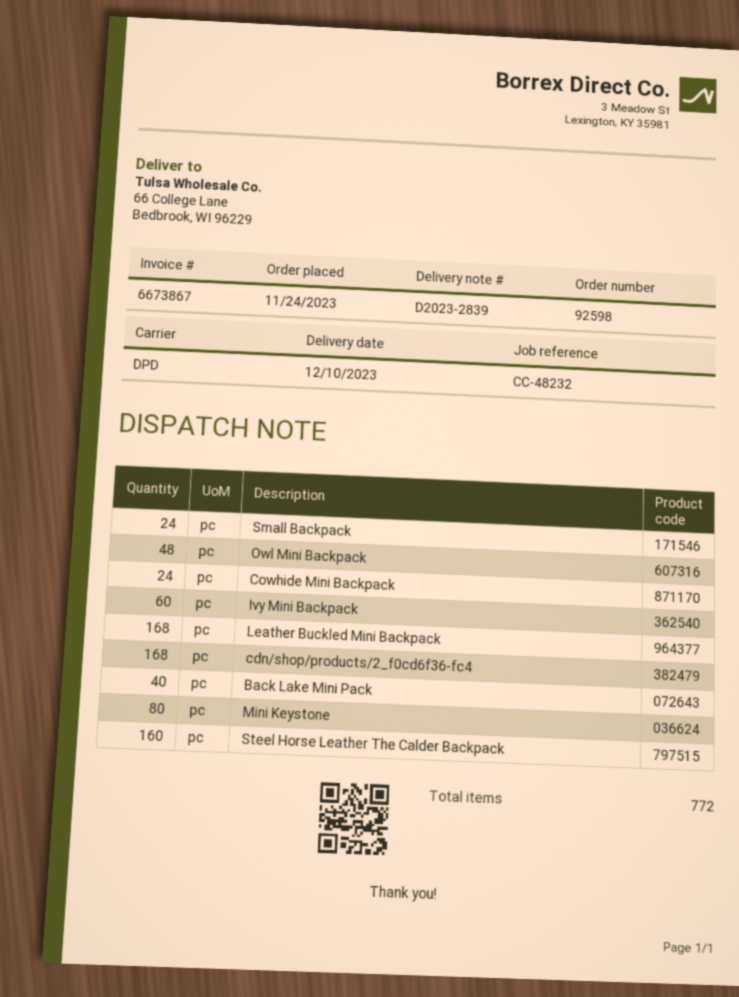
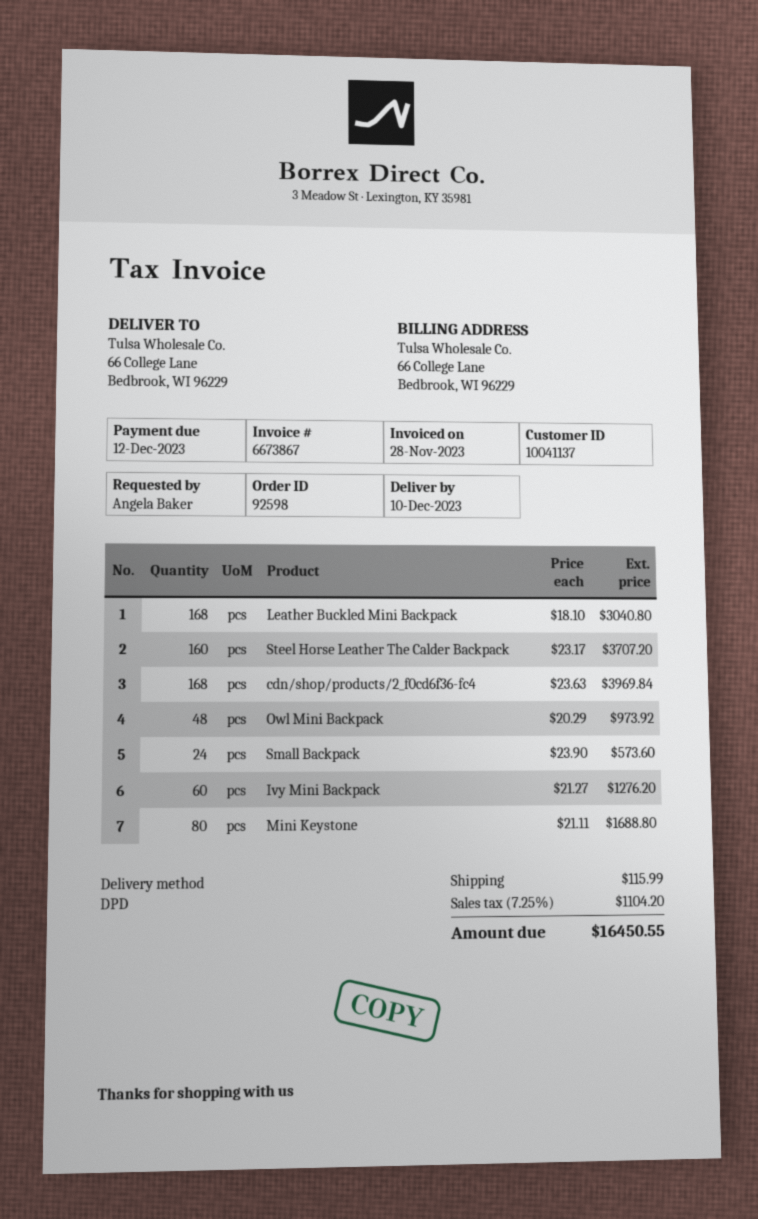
Cowhide Mini Backpack: 24 -> none
Back Lake Mini Pack: 40 -> none

